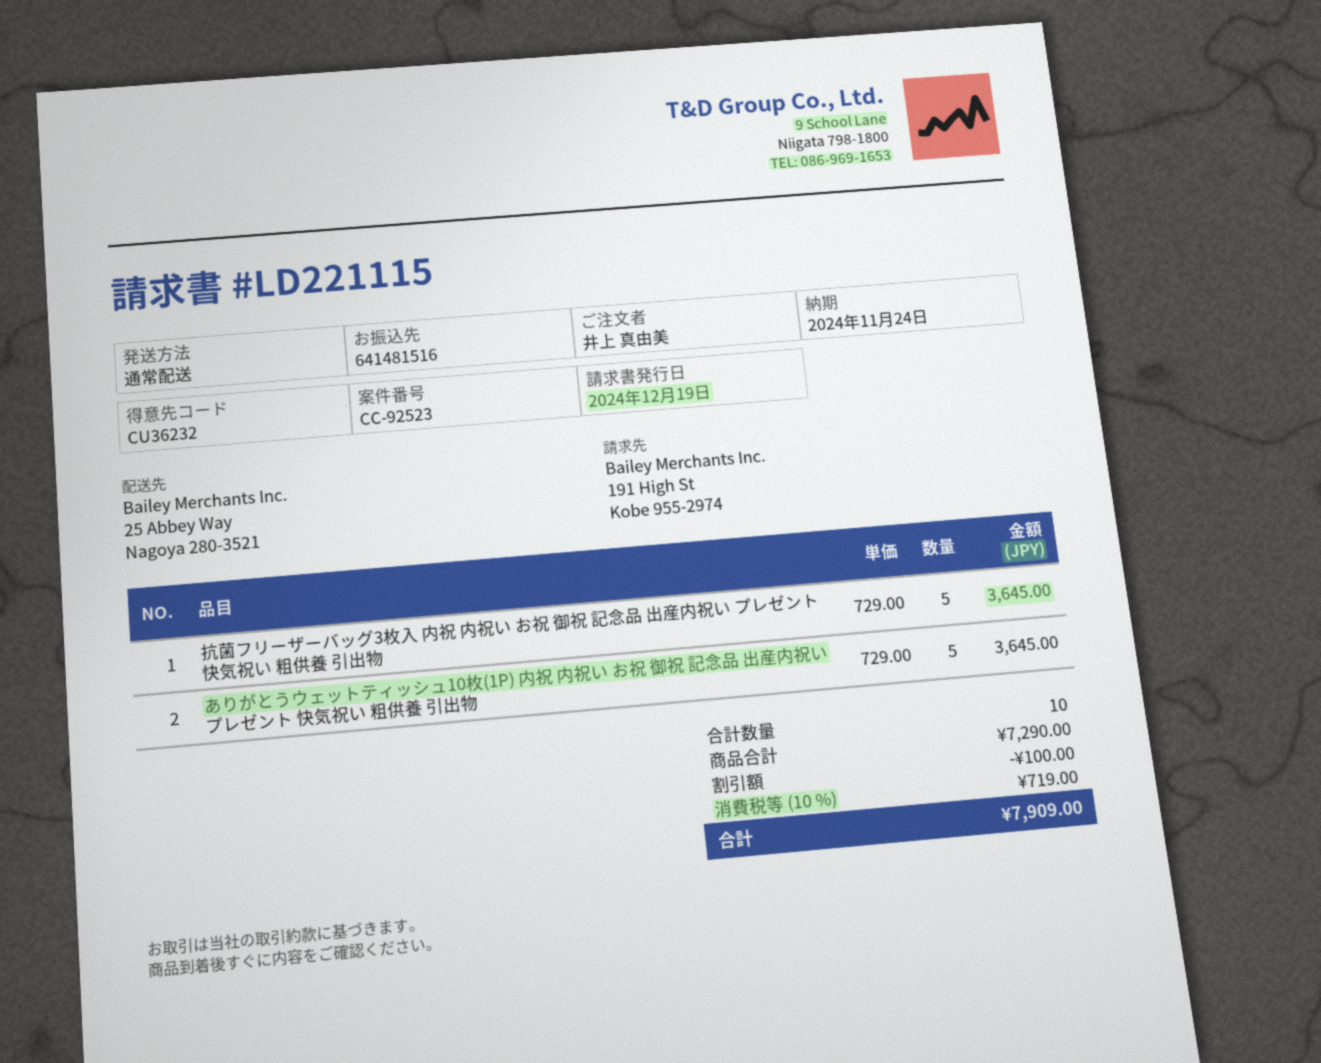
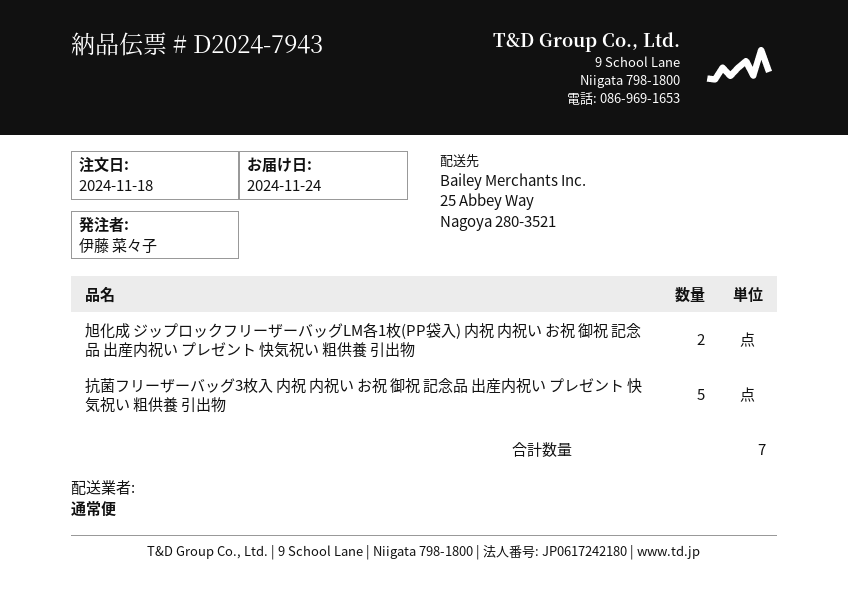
ordered by: 井上 真由美 -> 伊藤 菜々子
ありがとうウェットティッシュ10枚(1P) 内祝 内祝い お祝 御祝 記念品 出産内祝い プレゼント 快気祝い 粗供養 引出物: 5 -> none
旭化成 ジップロックフリーザーバッグLM各1枚(PP袋入) 内祝 内祝い お祝 御祝 記念品 出産内祝い プレゼント 快気祝い 粗供養 引出物: none -> 2
total quantity: 10 -> 7

